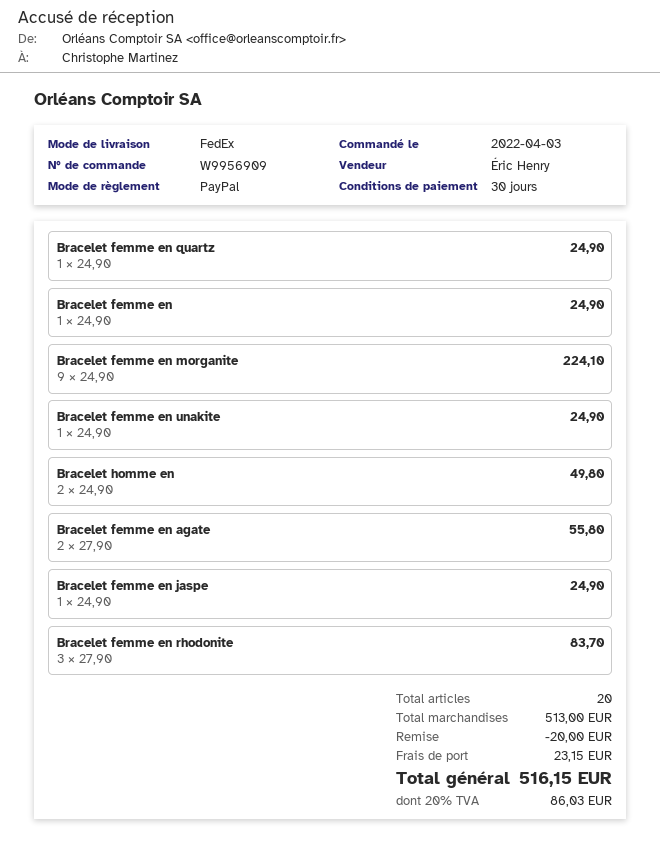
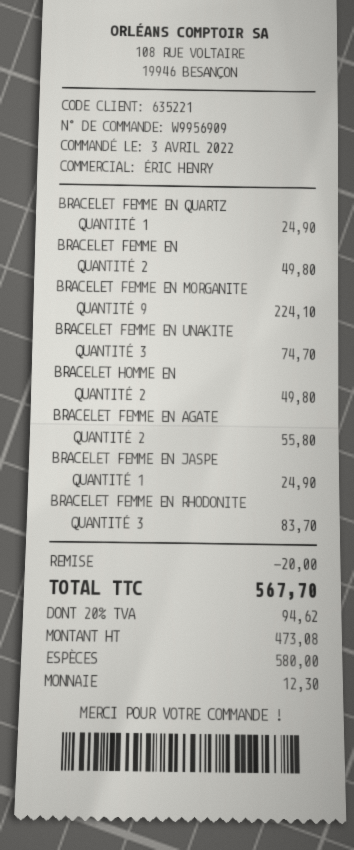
payment method: PayPal -> cash
Bracelet femme en: 1 for 24.90 -> 2 for 49.80
Bracelet femme en unakite: 1 for 24.90 -> 3 for 74.70
shipping: 23.15 -> none
tax: 20% = 86.03 -> 20% = 94.62
total: 516.15 -> 567.70

